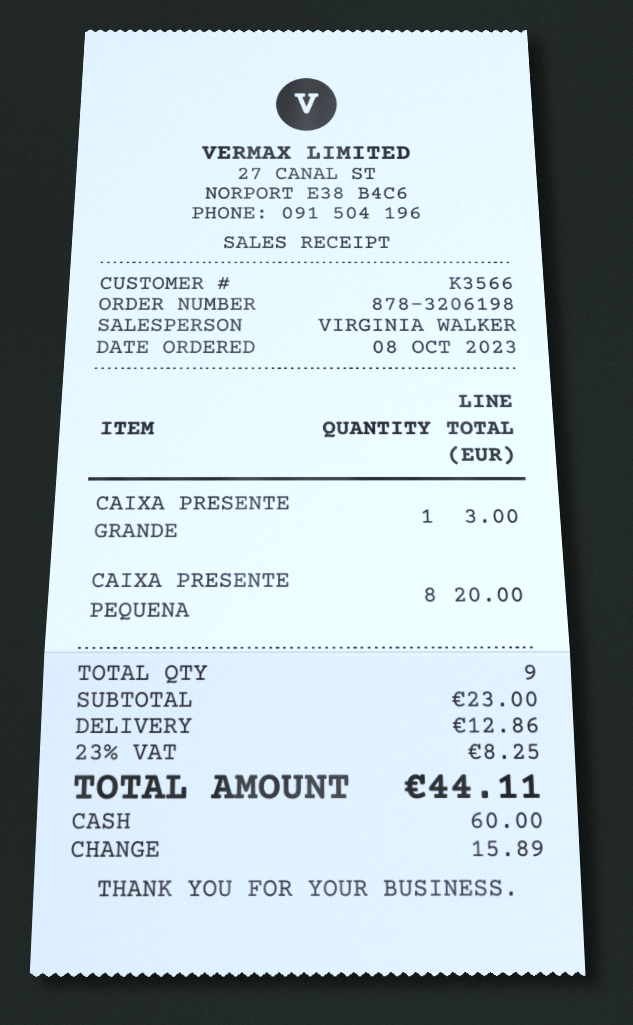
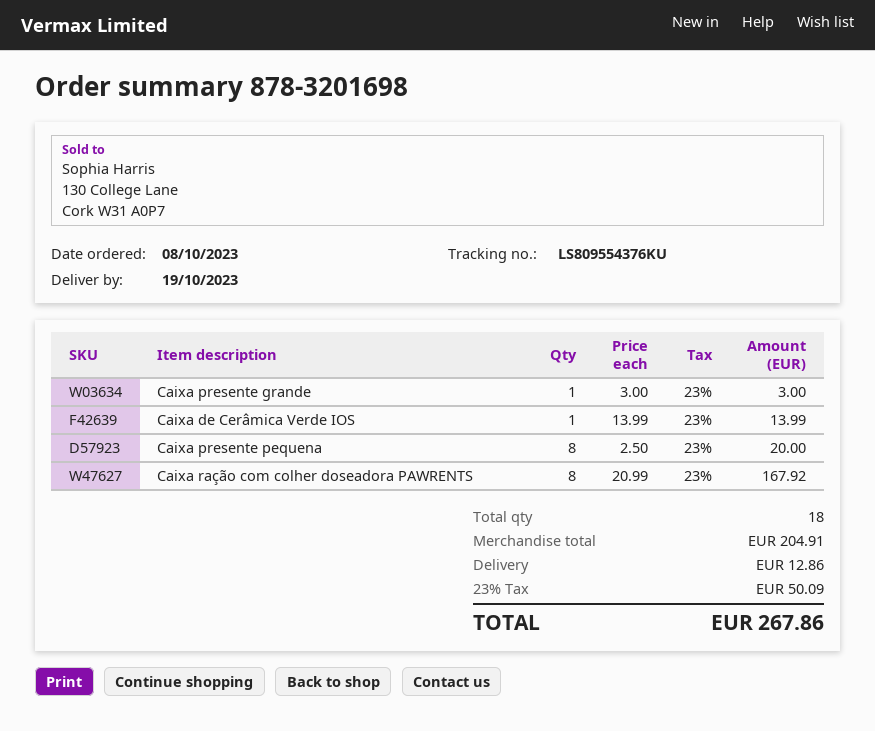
order number: 878-3206198 -> 878-3201698
Caixa de Cerâmica Verde IOS: none -> 1 for 13.99
Caixa ração com colher doseadora PAWRENTS: none -> 8 for 167.92
total quantity: 9 -> 18
subtotal: 23.00 -> 204.91
tax: 23% = 8.25 -> 23% = 50.09
total: 44.11 -> 267.86

